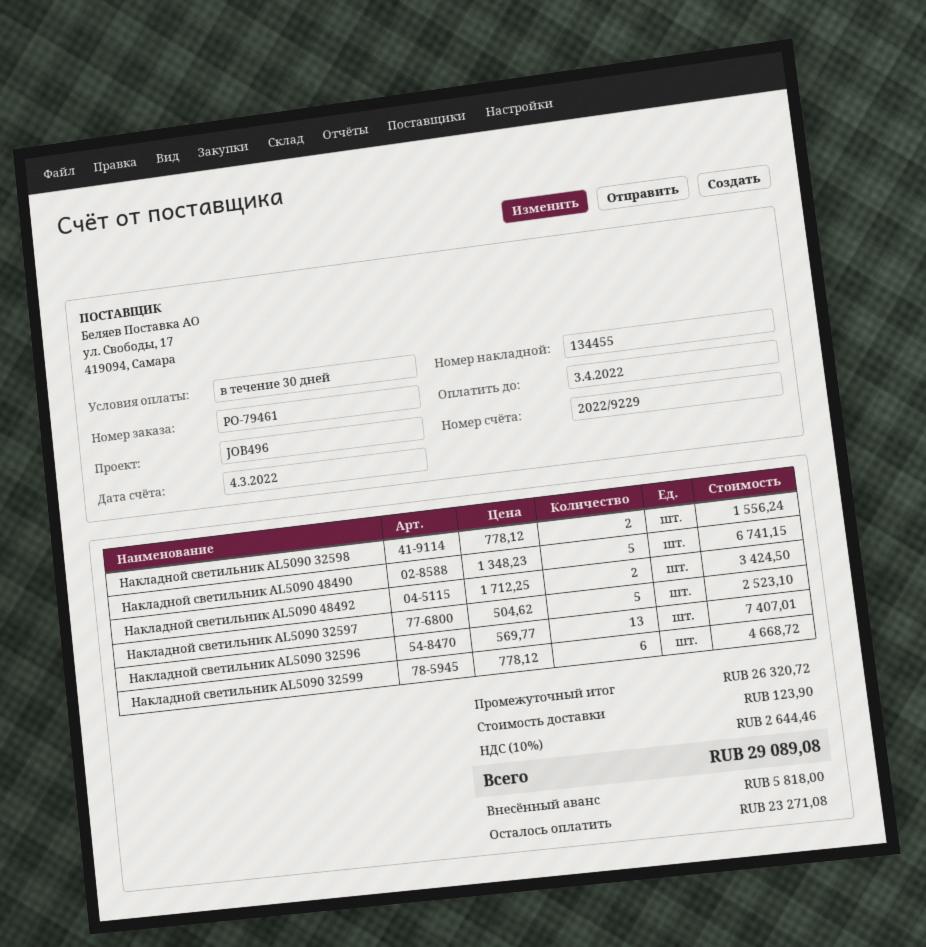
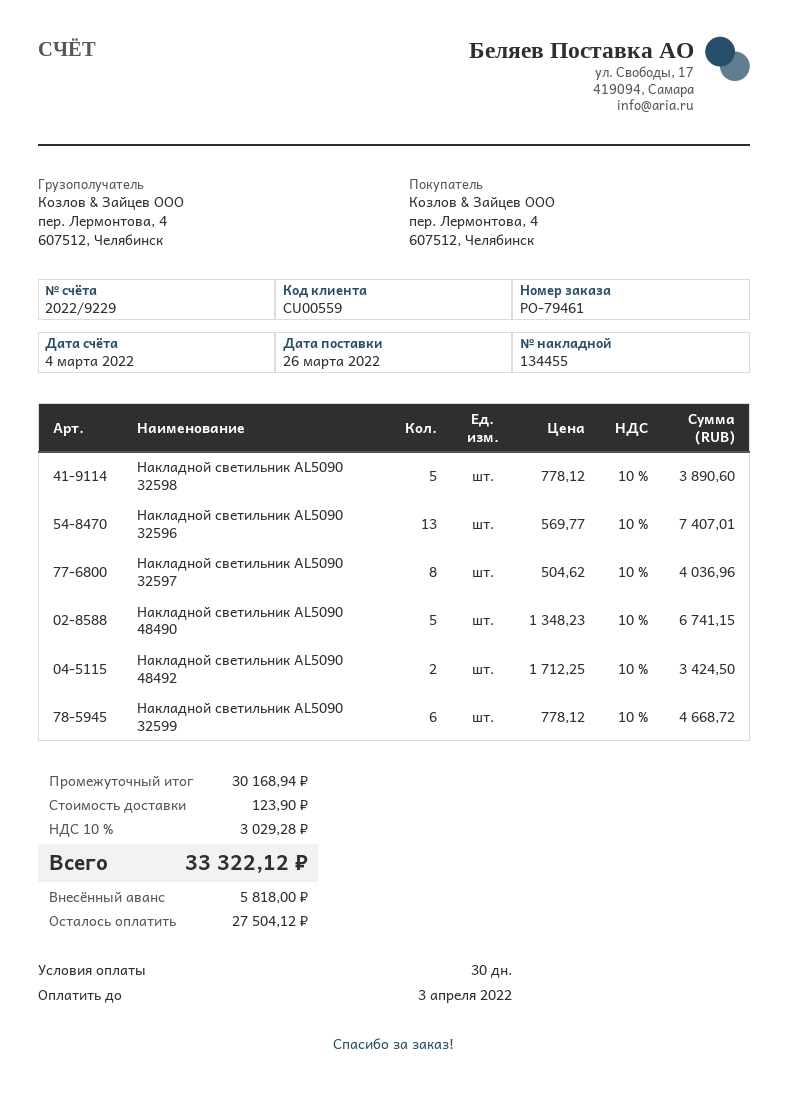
Накладной светильник AL5090 32598: 2 x 778.12 = 1556.24 -> 5 x 778.12 = 3890.60
Накладной светильник AL5090 32597: 5 x 504.62 = 2523.10 -> 8 x 504.62 = 4036.96
subtotal: 26320.72 -> 30168.94
tax: 10% = 2644.46 -> 10% = 3029.28
total: 29089.08 -> 33322.12
balance: 23271.08 -> 27504.12

